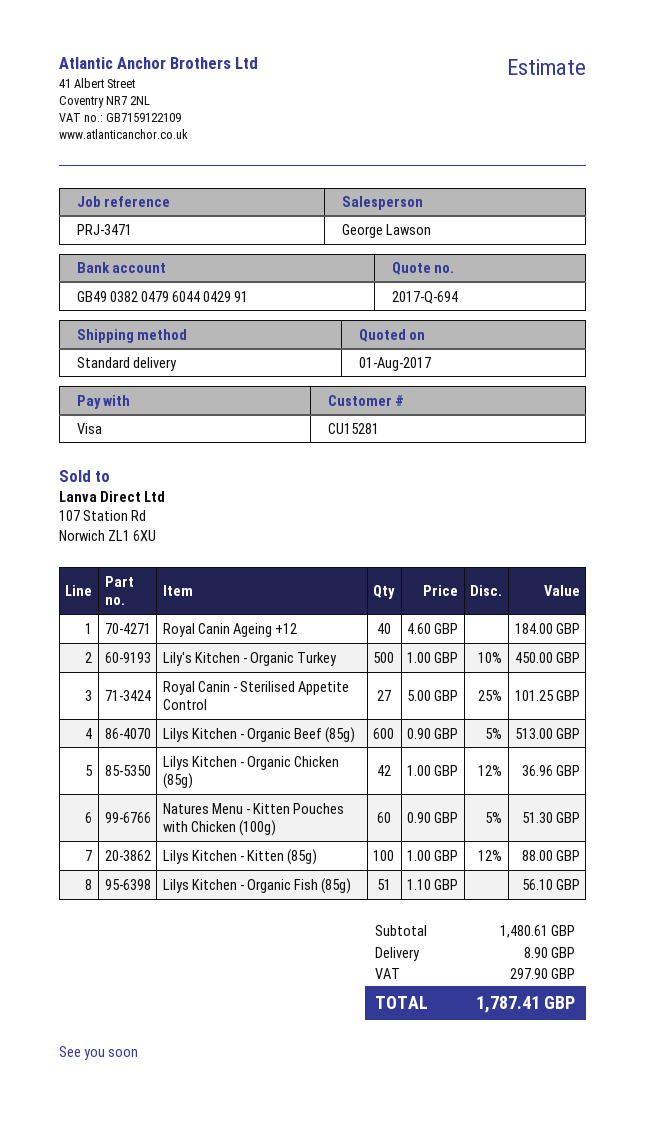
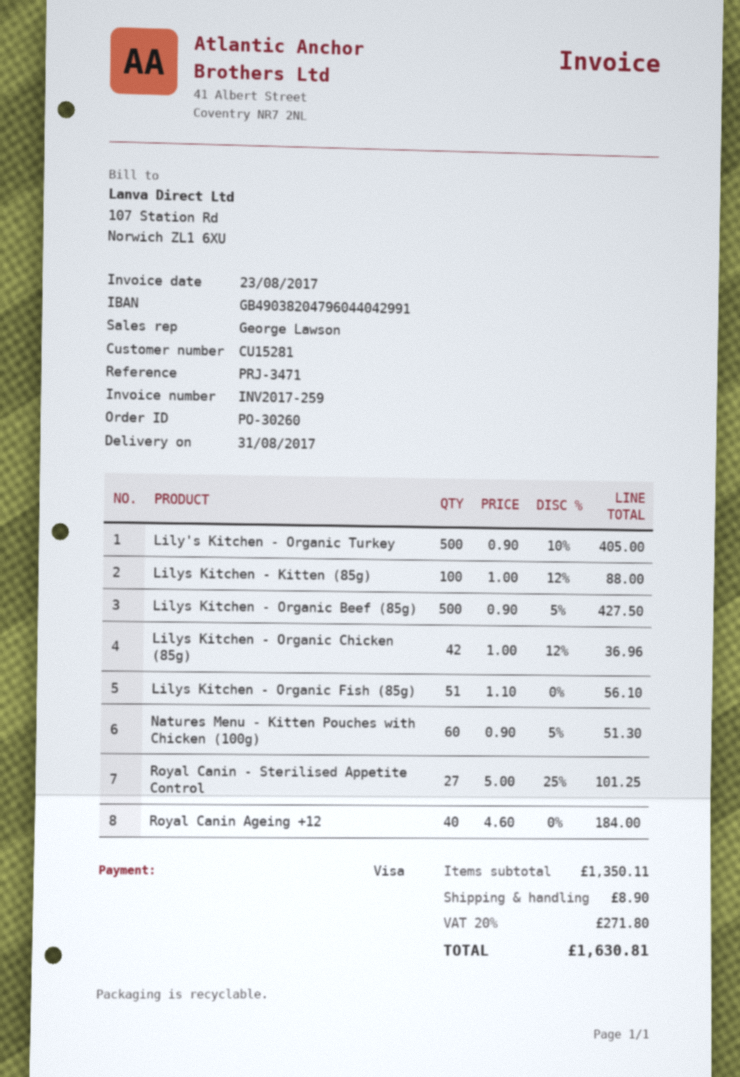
Lily's Kitchen - Organic Turkey: 500 x 1.00 - 10% = 450.00 -> 500 x 0.90 - 10% = 405.00
Lilys Kitchen - Organic Beef (85g): 600 x 0.90 - 5% = 513.00 -> 500 x 0.90 - 5% = 427.50
subtotal: 1480.61 -> 1350.11
tax: 297.90 -> 271.80
total: 1787.41 -> 1630.81

